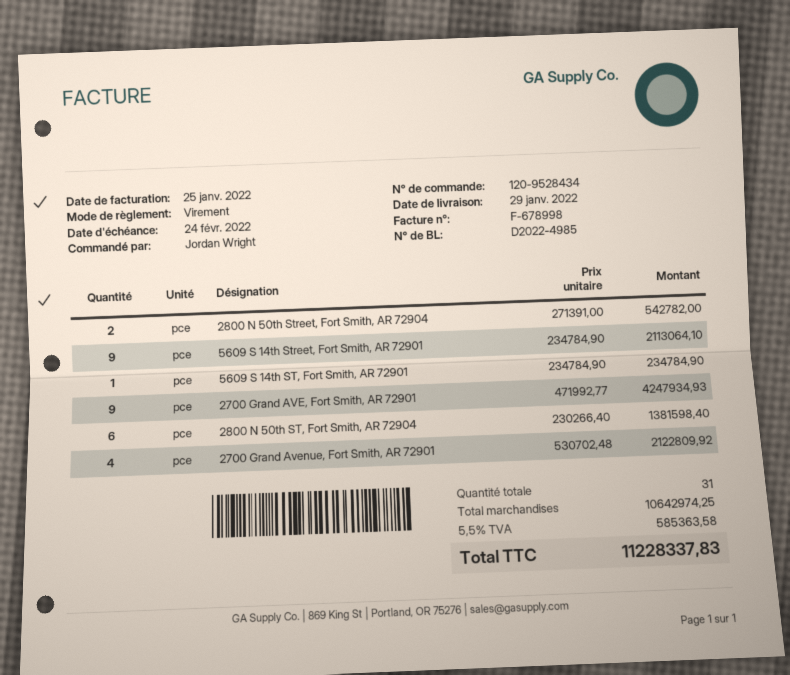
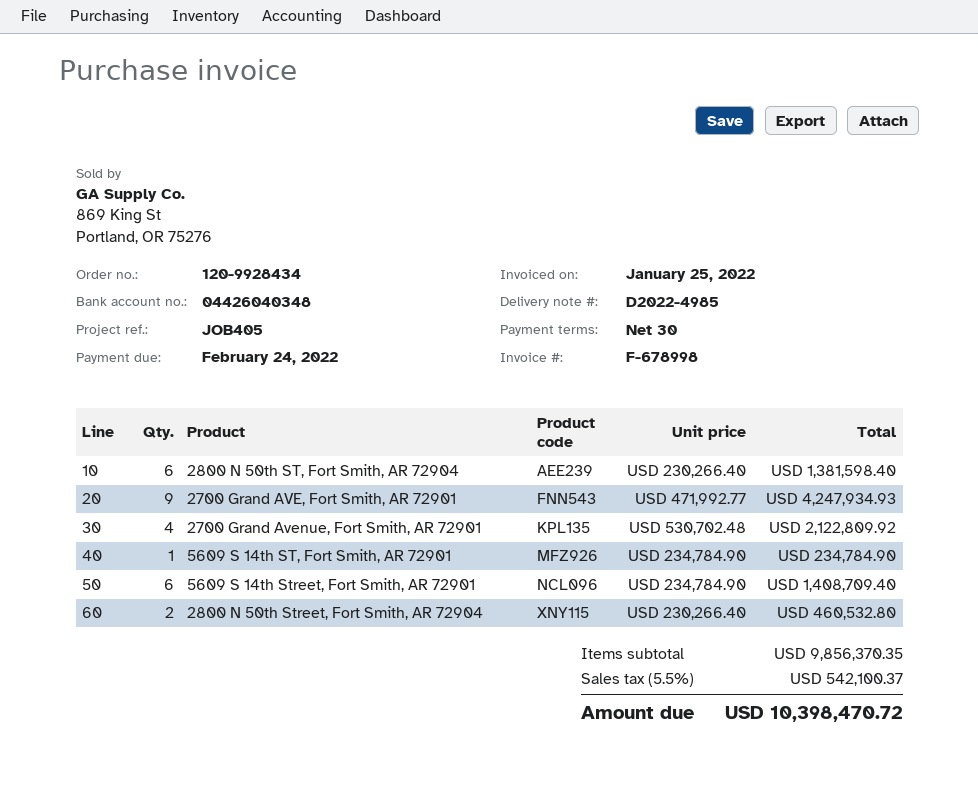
order number: 120-9528434 -> 120-9928434
2800 N 50th Street, Fort Smith, AR 72904: 2 x 271391.00 = 542782.00 -> 2 x 230266.40 = 460532.80
5609 S 14th Street, Fort Smith, AR 72901: 9 x 234784.90 = 2113064.10 -> 6 x 234784.90 = 1408709.40
subtotal: 10642974.25 -> 9856370.35
tax: 5.5% = 585363.58 -> 5.5% = 542100.37
total: 11228337.83 -> 10398470.72

